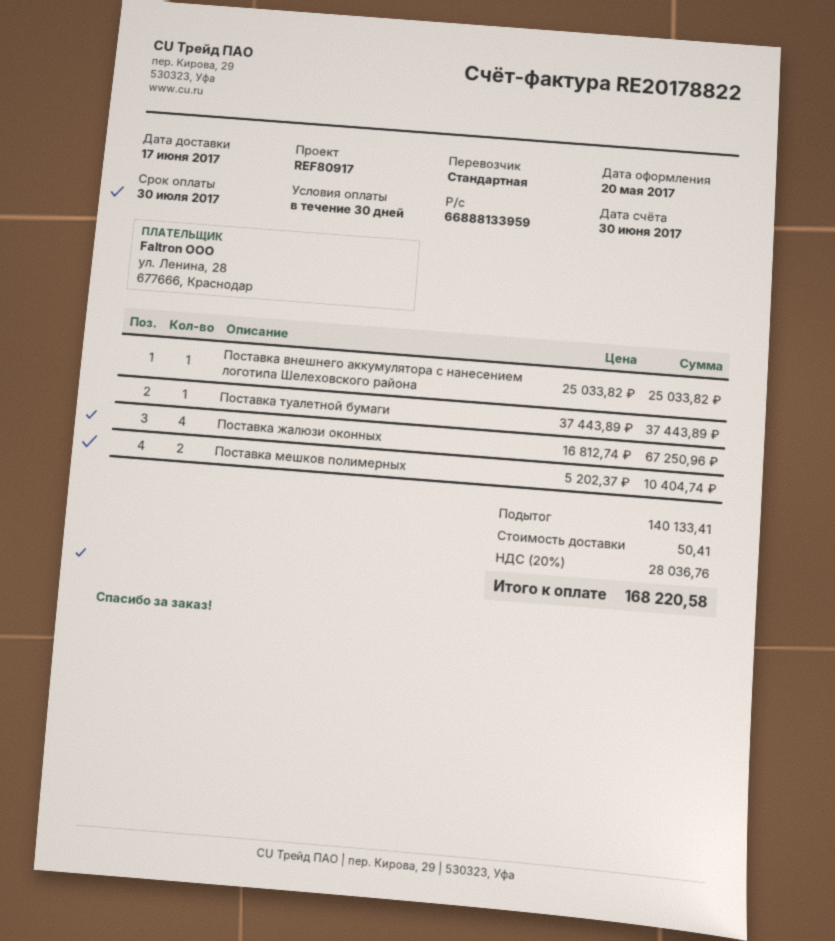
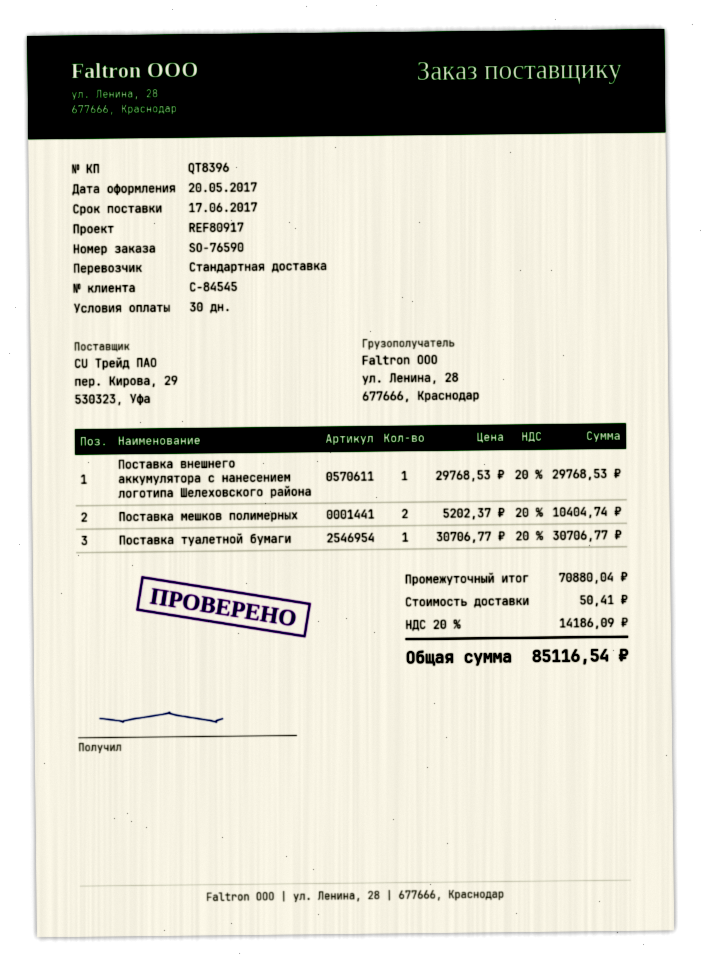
Поставка внешнего аккумулятора с нанесением логотипа Шелеховского района: 1 x 25033.82 = 25033.82 -> 1 x 29768.53 = 29768.53
Поставка туалетной бумаги: 1 x 37443.89 = 37443.89 -> 1 x 30706.77 = 30706.77
Поставка жалюзи оконных: 4 x 16812.74 = 67250.96 -> none
subtotal: 140133.41 -> 70880.04
tax: 20% = 28036.76 -> 20% = 14186.09
total: 168220.58 -> 85116.54

